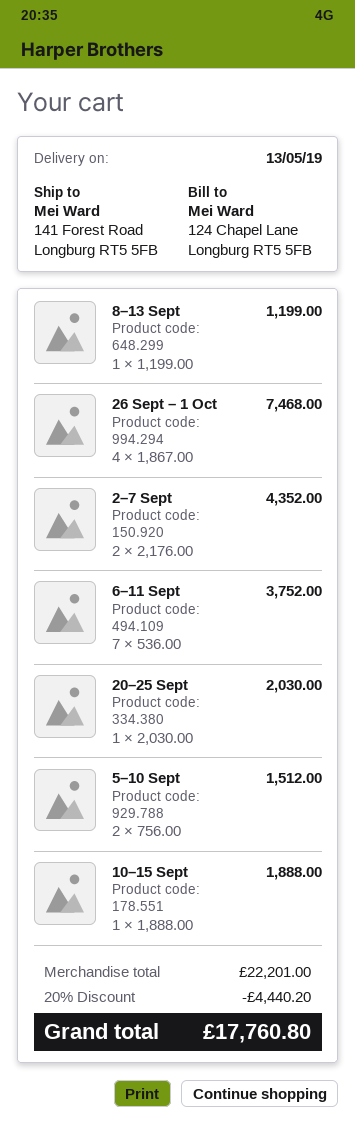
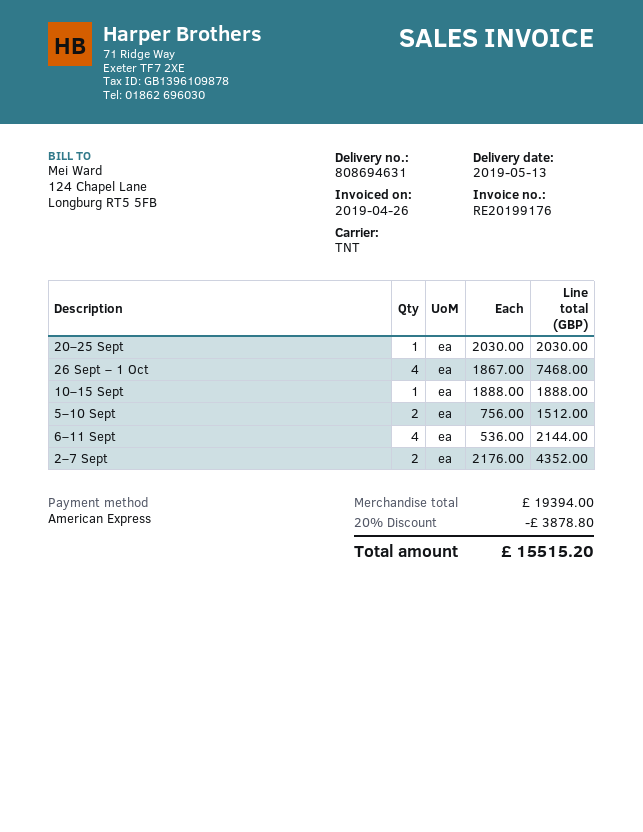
8–13 Sept: 1 x 1199.00 = 1199.00 -> none
6–11 Sept: 7 x 536.00 = 3752.00 -> 4 x 536.00 = 2144.00
subtotal: 22201.00 -> 19394.00
discount: 20% = 4440.20 -> 20% = 3878.80
total: 17760.80 -> 15515.20

